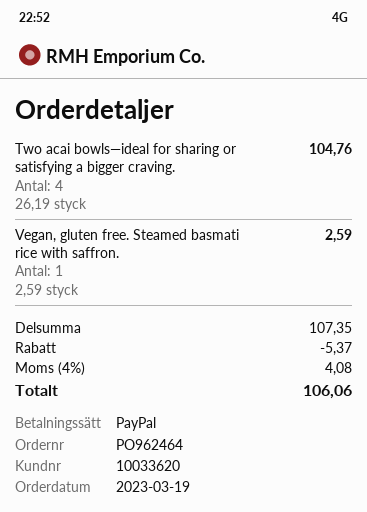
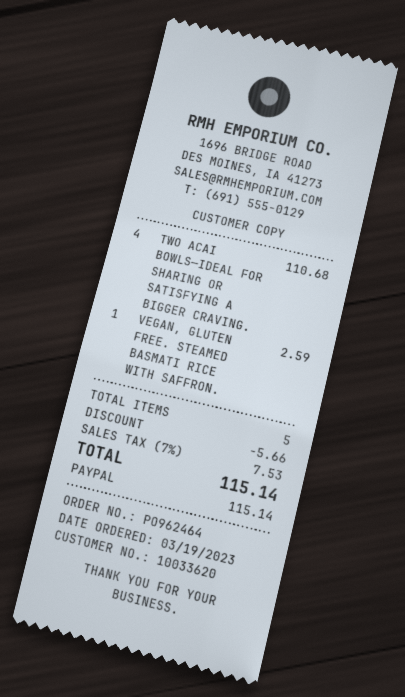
Two acai bowls—ideal for sharing or satisfying a bigger craving.: 4 for 104.76 -> 4 for 110.68
discount: 5.37 -> 5.66
tax: 4% = 4.08 -> 7% = 7.53
total: 106.06 -> 115.14

